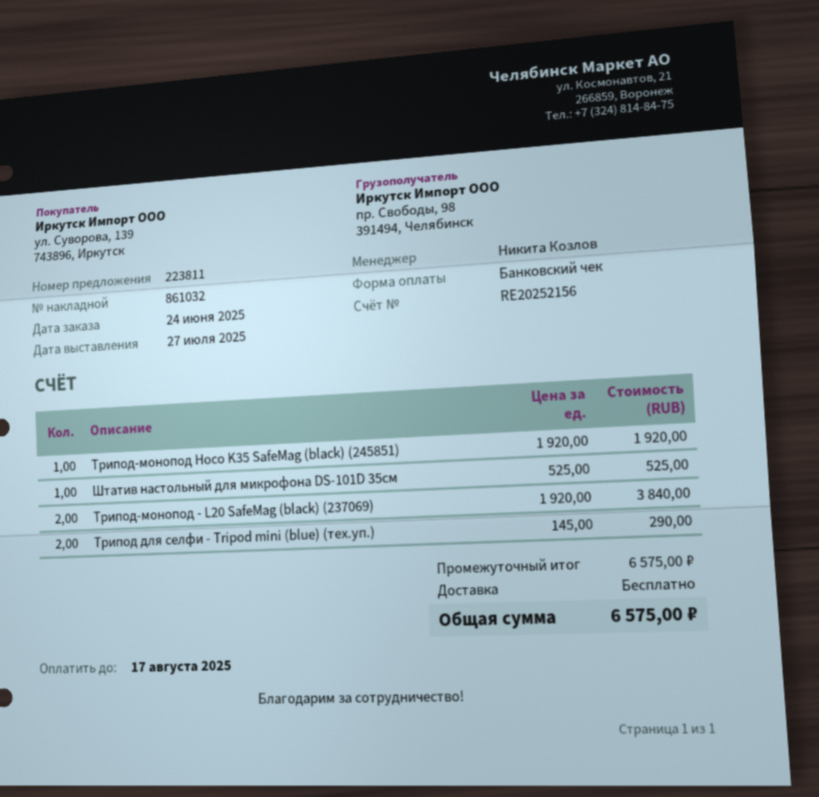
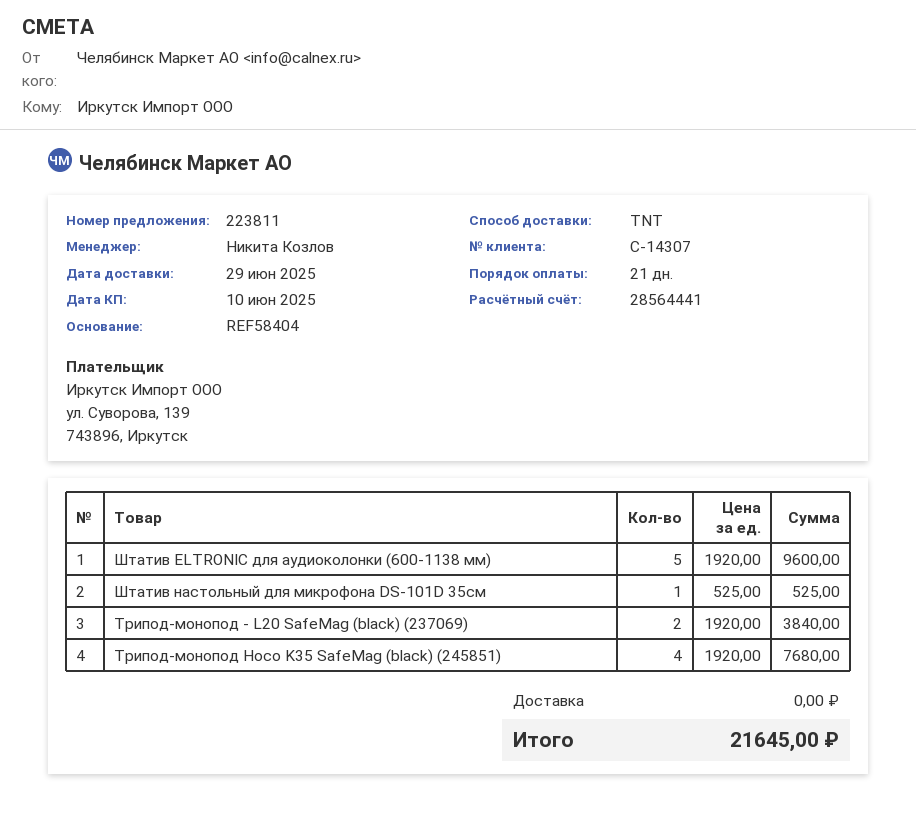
Трипод-монопод Hoco K35 SafeMag (black) (245851): 1 x 1920.00 = 1920.00 -> 4 x 1920.00 = 7680.00
Трипод для селфи - Tripod mini (blue) (тех.уп.): 2 x 145.00 = 290.00 -> none
Штатив ELTRONIC для аудиоколонки (600-1138 мм): none -> 5 x 1920.00 = 9600.00
total: 6575.00 -> 21645.00

